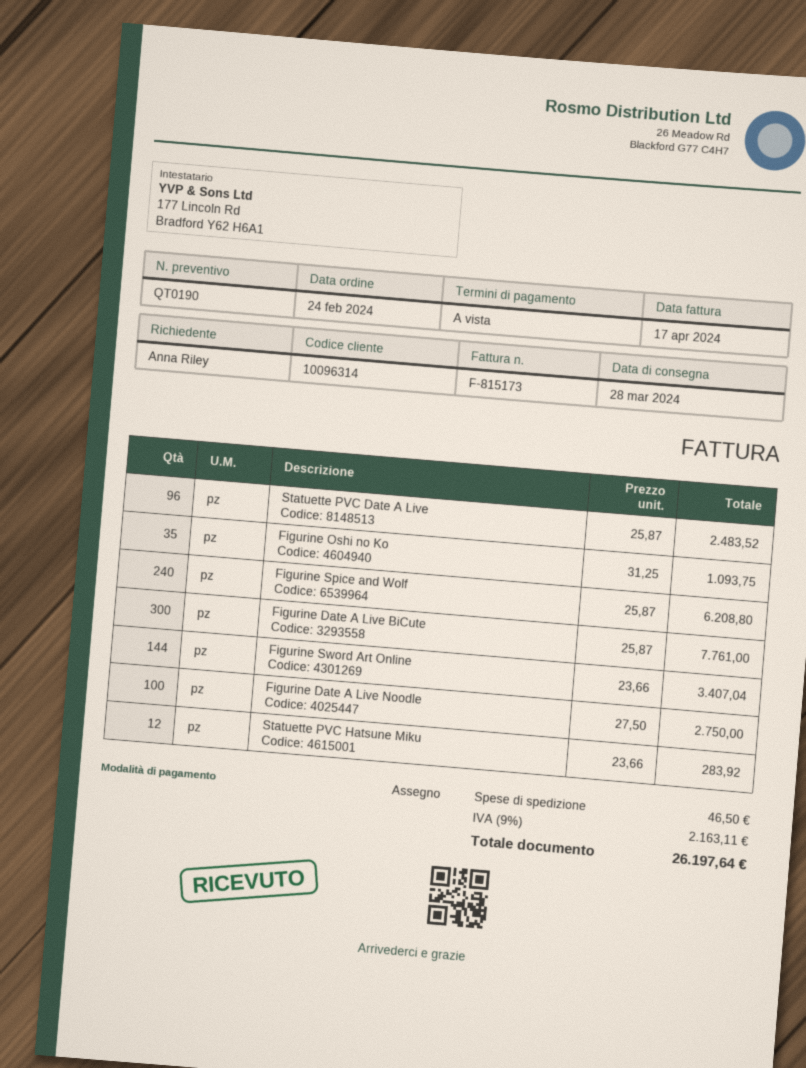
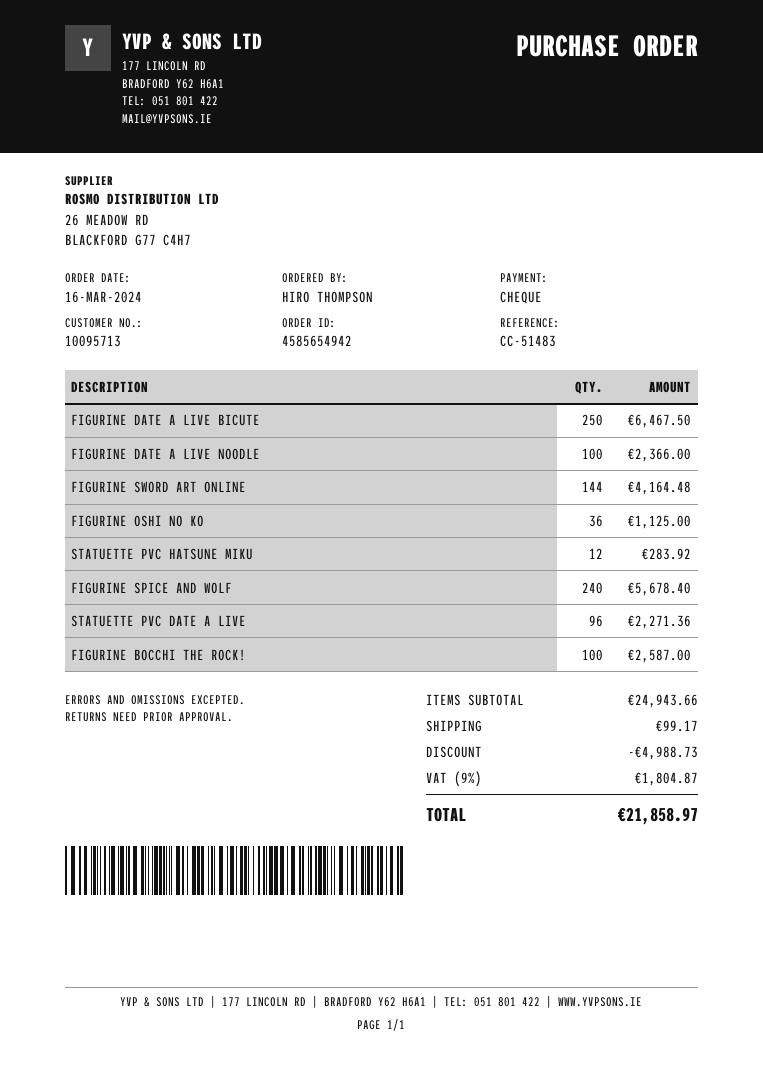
order date: 2024-02-24 -> 2024-03-16
customer number: 10096314 -> 10095713
ordered by: Anna Riley -> HIRO THOMPSON
Statuette PVC Date A Live: 96 for 2483.52 -> 96 for 2271.36
Figurine Oshi no Ko: 35 for 1093.75 -> 36 for 1125.00
Figurine Spice and Wolf: 240 for 6208.80 -> 240 for 5678.40
Figurine Date A Live BiCute: 300 for 7761.00 -> 250 for 6467.50
Figurine Sword Art Online: 144 for 3407.04 -> 144 for 4164.48
Figurine Date A Live Noodle: 100 for 2750.00 -> 100 for 2366.00
FIGURINE BOCCHI THE ROCK!: none -> 100 for 2587.00
discount: none -> 4988.73
shipping: 46.50 -> 99.17
tax: 9% = 2163.11 -> 9% = 1804.87
total: 26197.64 -> 21858.97

